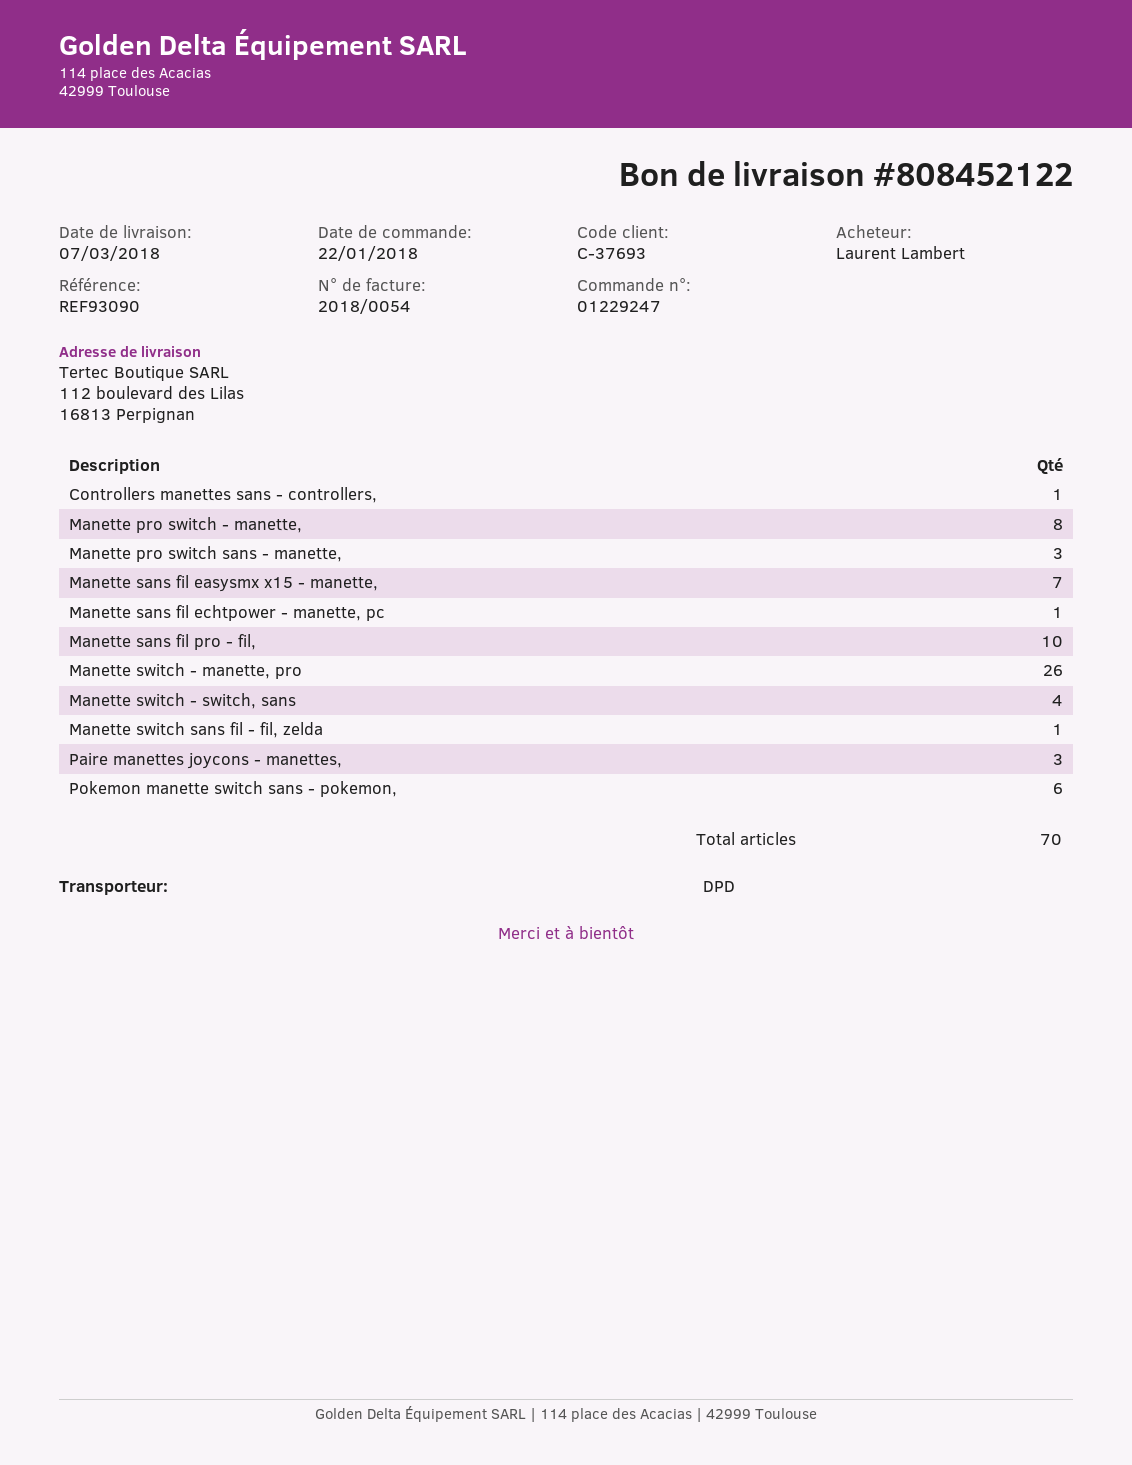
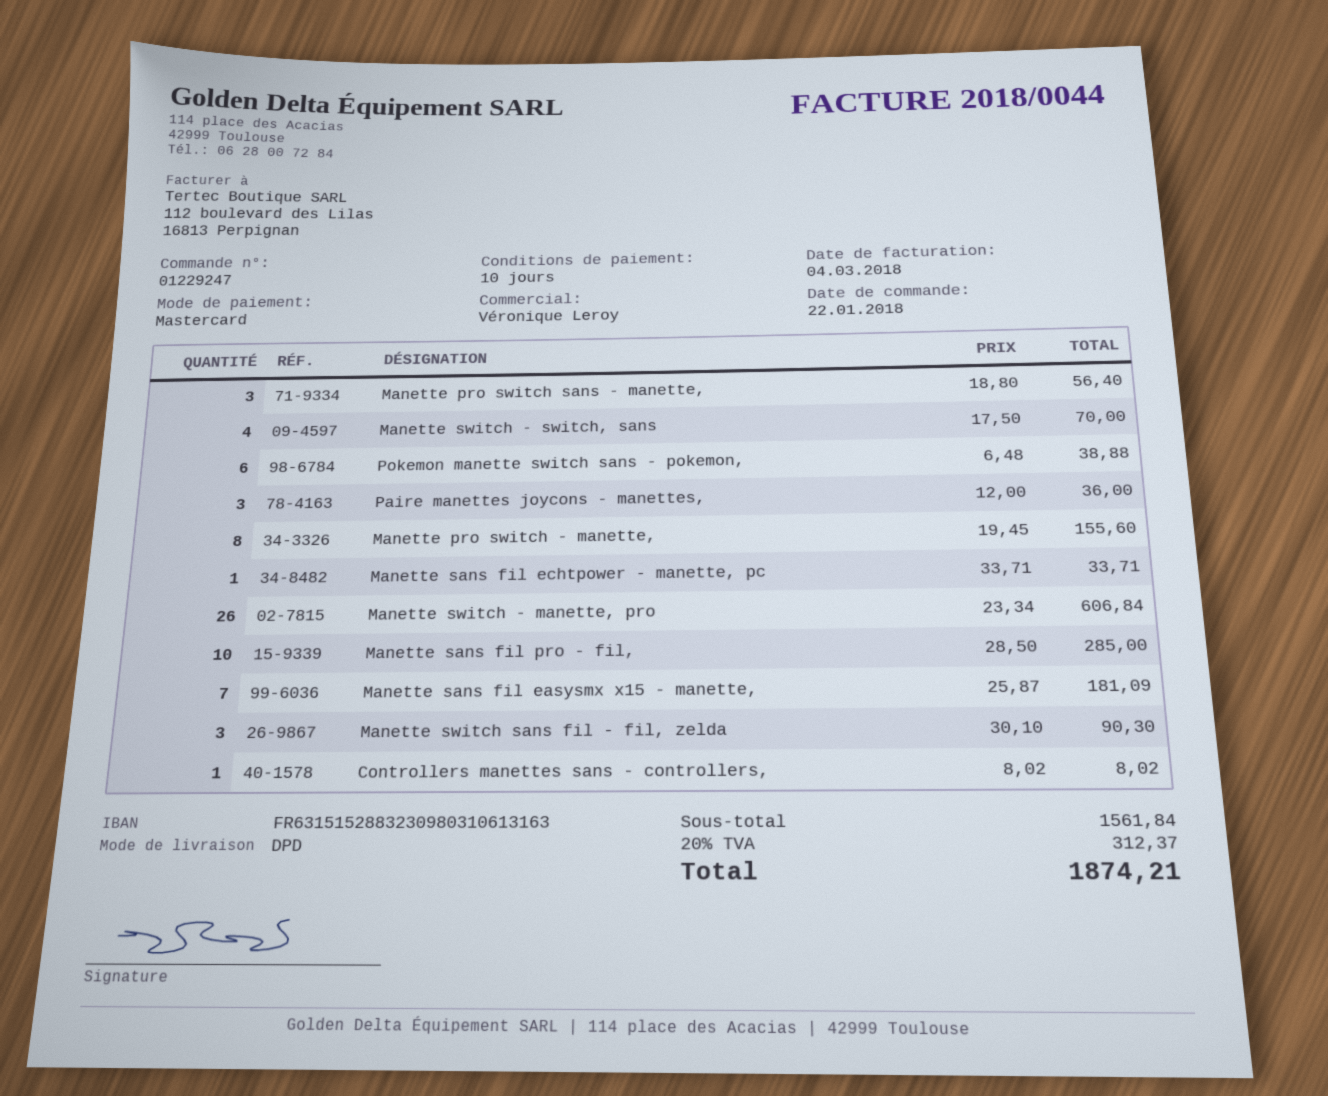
invoice number: 2018/0054 -> 2018/0044
Manette switch sans fil - fil, zelda: 1 -> 3

